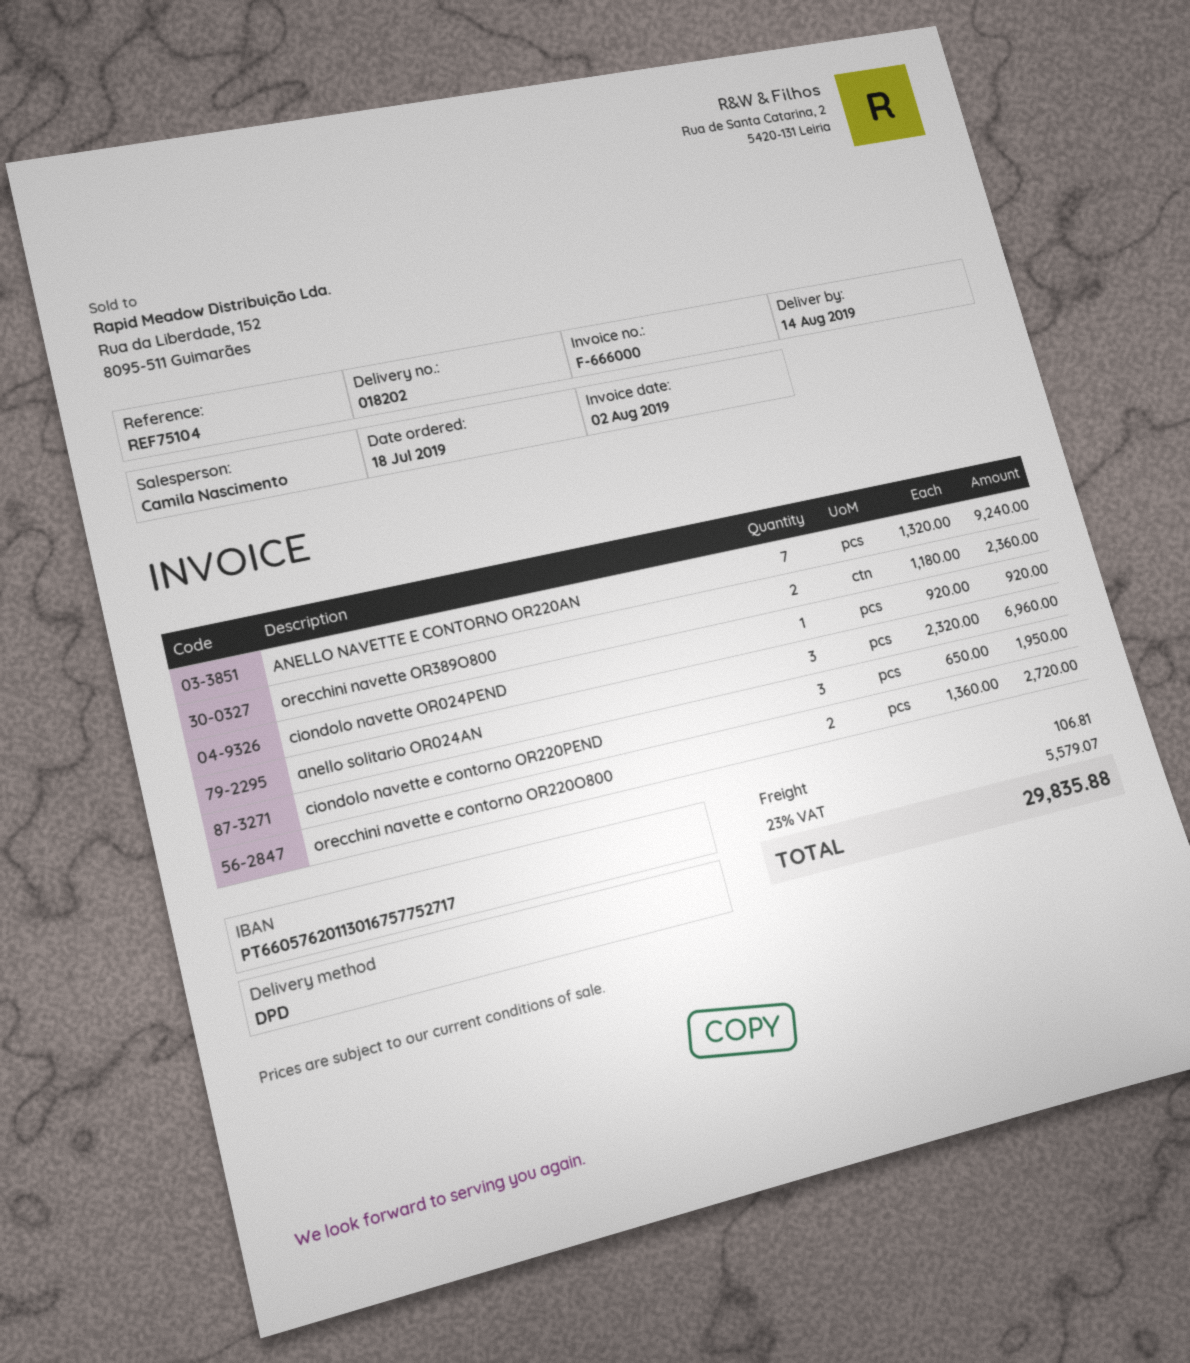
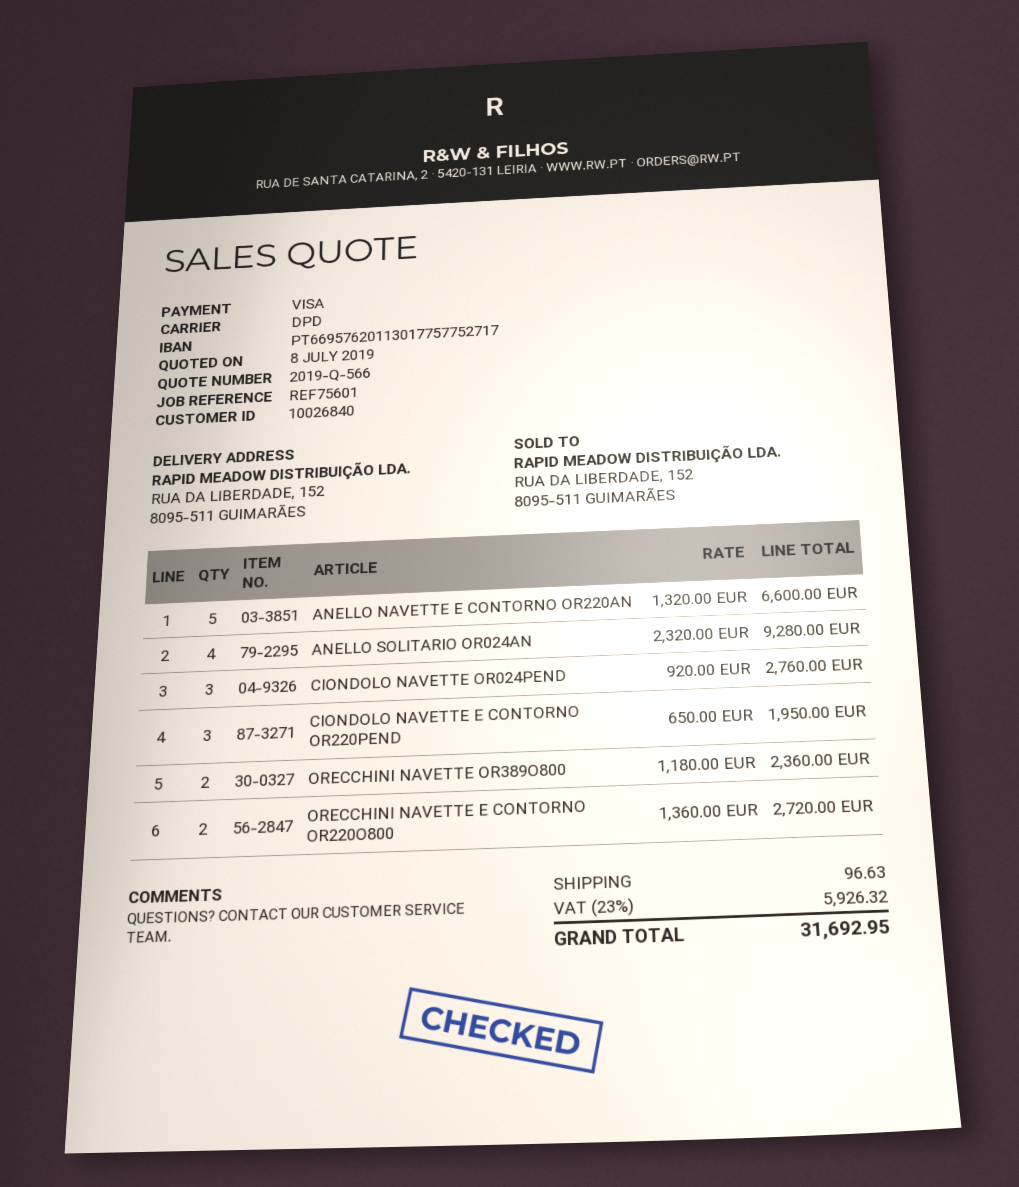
reference: REF75104 -> REF75601
bank account: PT66057620113016757752717 -> PT66957620113017757752717
ANELLO NAVETTE E CONTORNO OR220AN: 7 x 1320.00 = 9240.00 -> 5 x 1320.00 = 6600.00
ciondolo navette OR024PEND: 1 x 920.00 = 920.00 -> 3 x 920.00 = 2760.00
anello solitario OR024AN: 3 x 2320.00 = 6960.00 -> 4 x 2320.00 = 9280.00
shipping: 106.81 -> 96.63
tax: 23% = 5579.07 -> 23% = 5926.32
total: 29835.88 -> 31692.95

